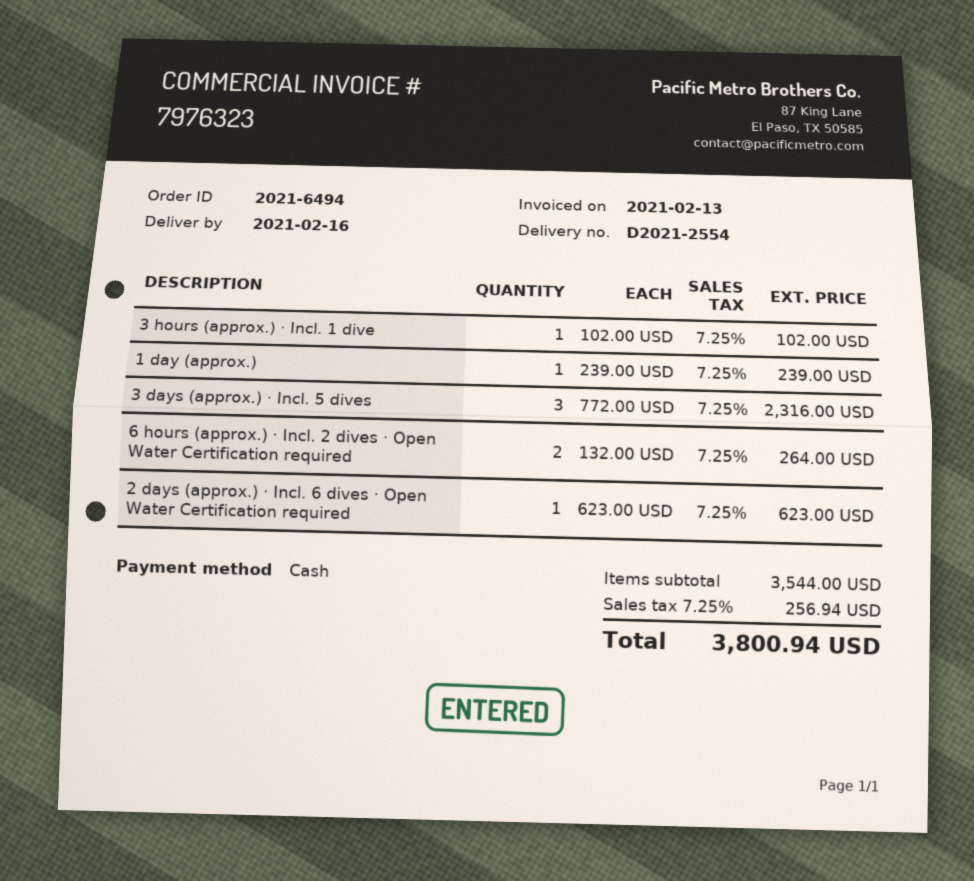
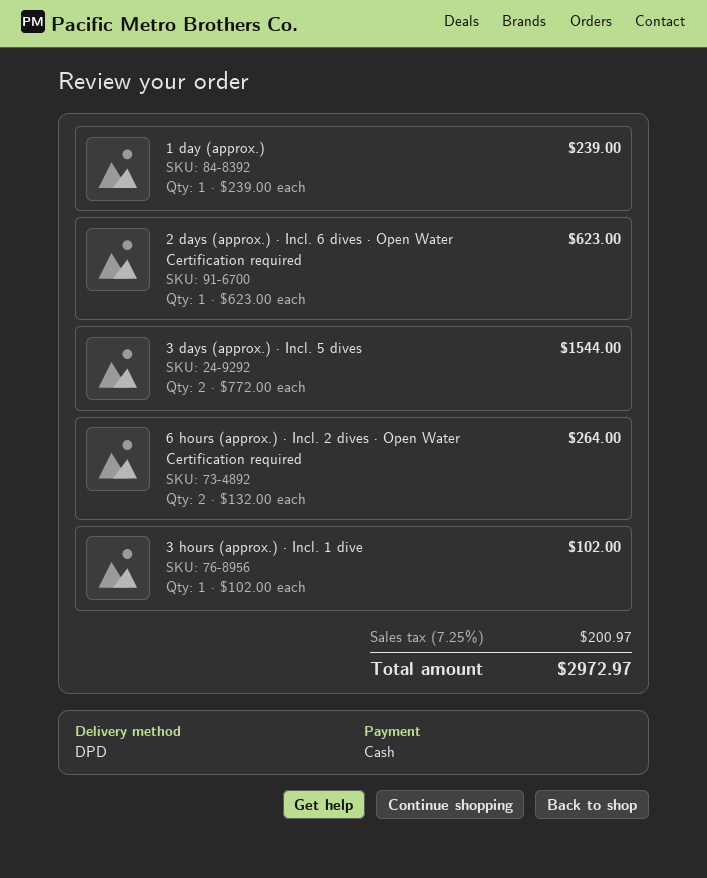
3 days (approx.) · Incl. 5 dives: 3 x 772.00 = 2316.00 -> 2 x 772.00 = 1544.00
tax: 7.25% = 256.94 -> 7.25% = 200.97
total: 3800.94 -> 2972.97

